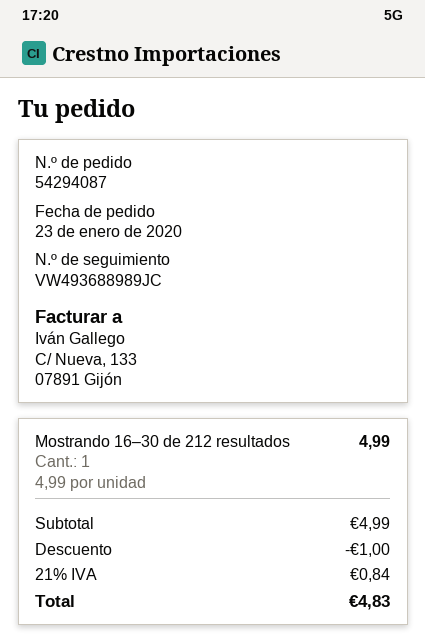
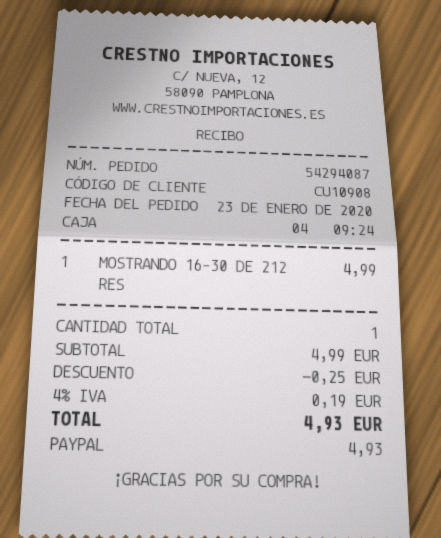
discount: 1.00 -> 0.25
tax: 21% = 0.84 -> 4% = 0.19
total: 4.83 -> 4.93

